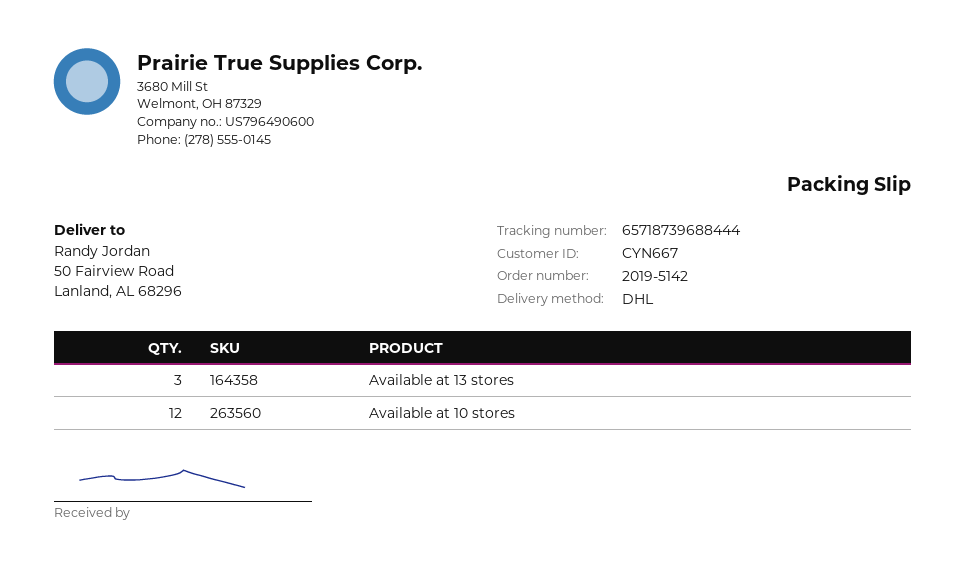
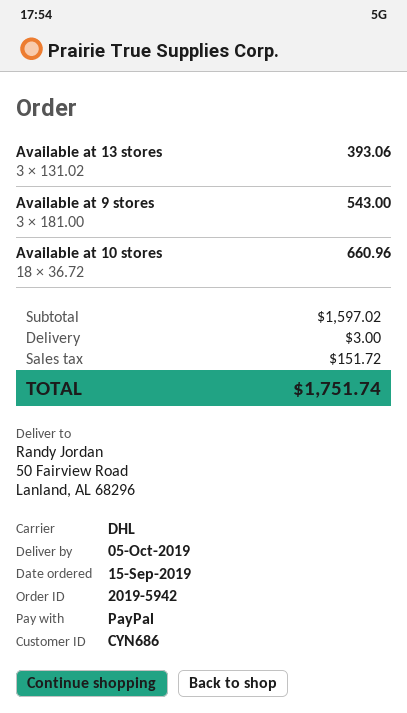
order number: 2019-5142 -> 2019-5942
customer number: CYN667 -> CYN686
Available at 10 stores: 12 -> 18
Available at 9 stores: none -> 3

